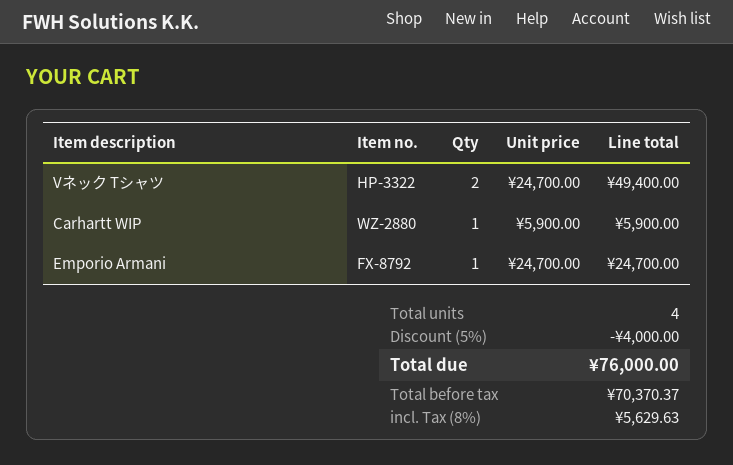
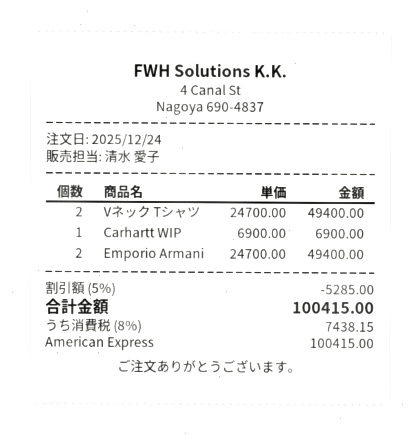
Carhartt WIP: 1 x 5900.00 = 5900.00 -> 1 x 6900.00 = 6900.00
Emporio Armani: 1 x 24700.00 = 24700.00 -> 2 x 24700.00 = 49400.00
discount: 5% = 4000.00 -> 5% = 5285.00
tax: 8% = 5629.63 -> 8% = 7438.15
total: 76000.00 -> 100415.00

